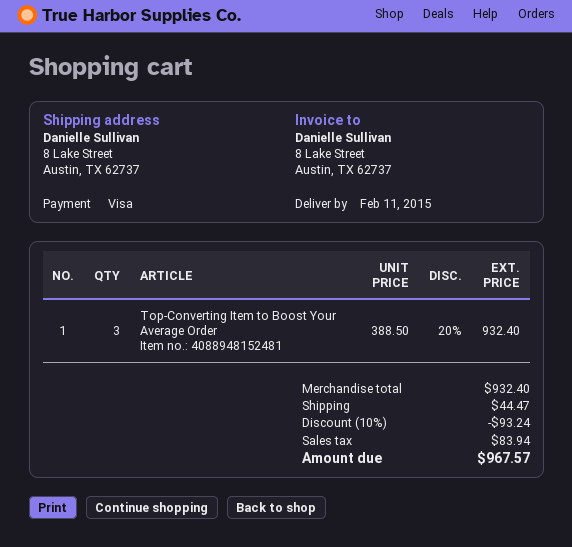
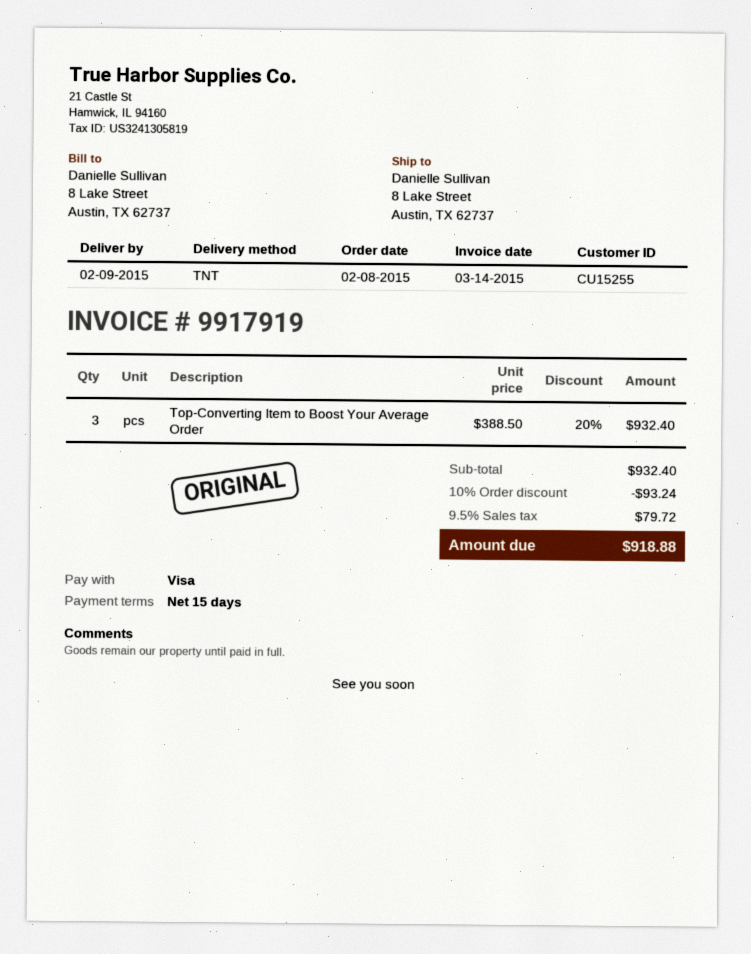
delivery date: 2015-02-11 -> 2015-02-09
shipping: 44.47 -> none
tax: 83.94 -> 79.72
total: 967.57 -> 918.88

